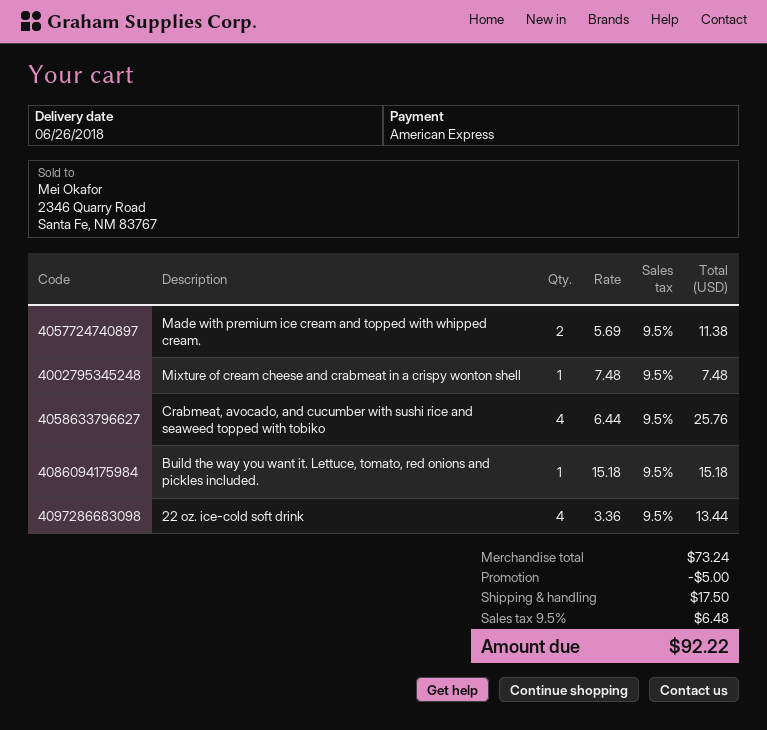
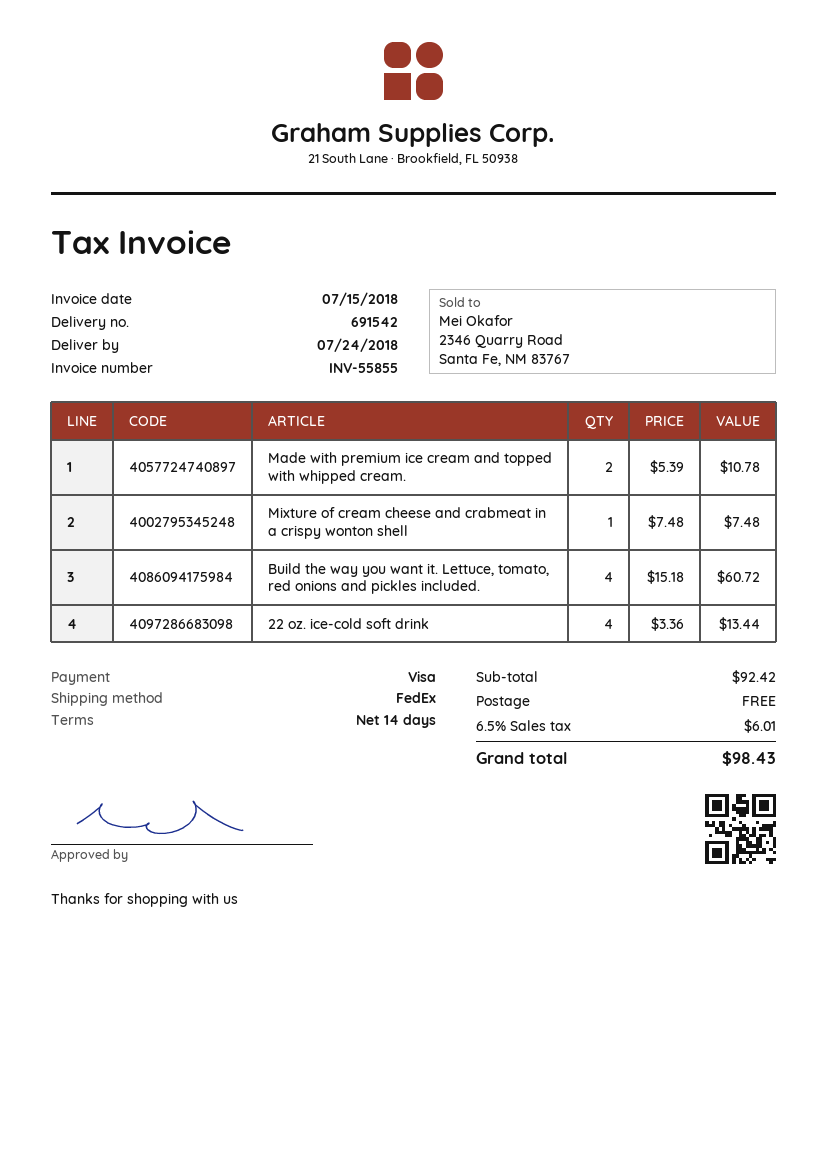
delivery date: 2018-06-26 -> 2018-07-24
payment method: American Express -> Visa
Made with premium ice cream and topped with whipped cream.: 2 x 5.69 = 11.38 -> 2 x 5.39 = 10.78
Crabmeat, avocado, and cucumber with sushi rice and seaweed topped with tobiko: 4 x 6.44 = 25.76 -> none
Build the way you want it. Lettuce, tomato, red onions and pickles included.: 1 x 15.18 = 15.18 -> 4 x 15.18 = 60.72
subtotal: 73.24 -> 92.42
discount: 5.00 -> none
shipping: 17.50 -> 0.00
tax: 9.5% = 6.48 -> 6.5% = 6.01
total: 92.22 -> 98.43

